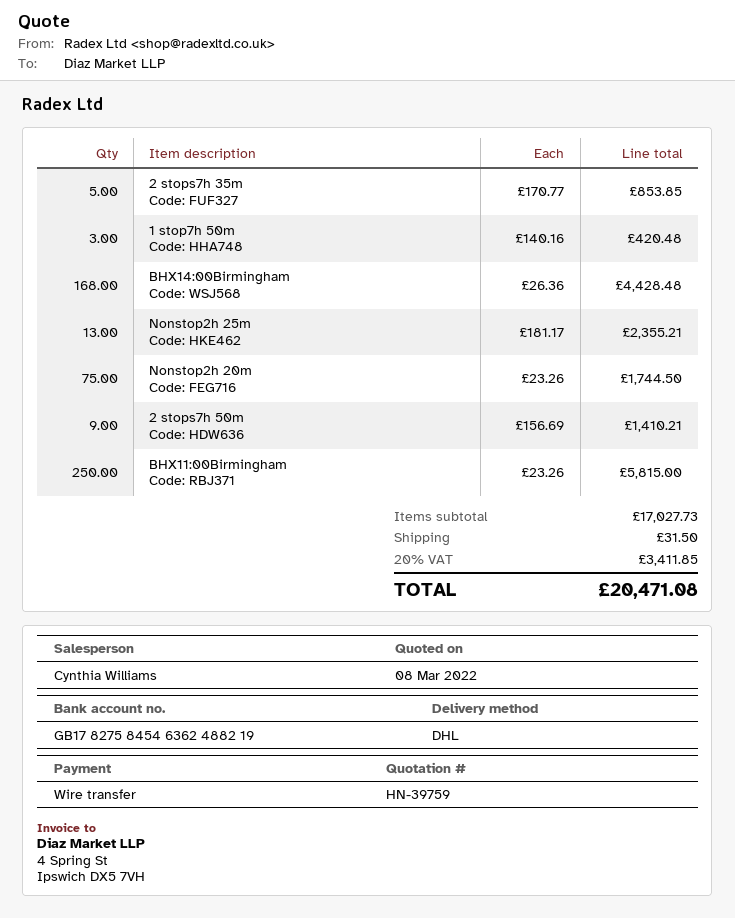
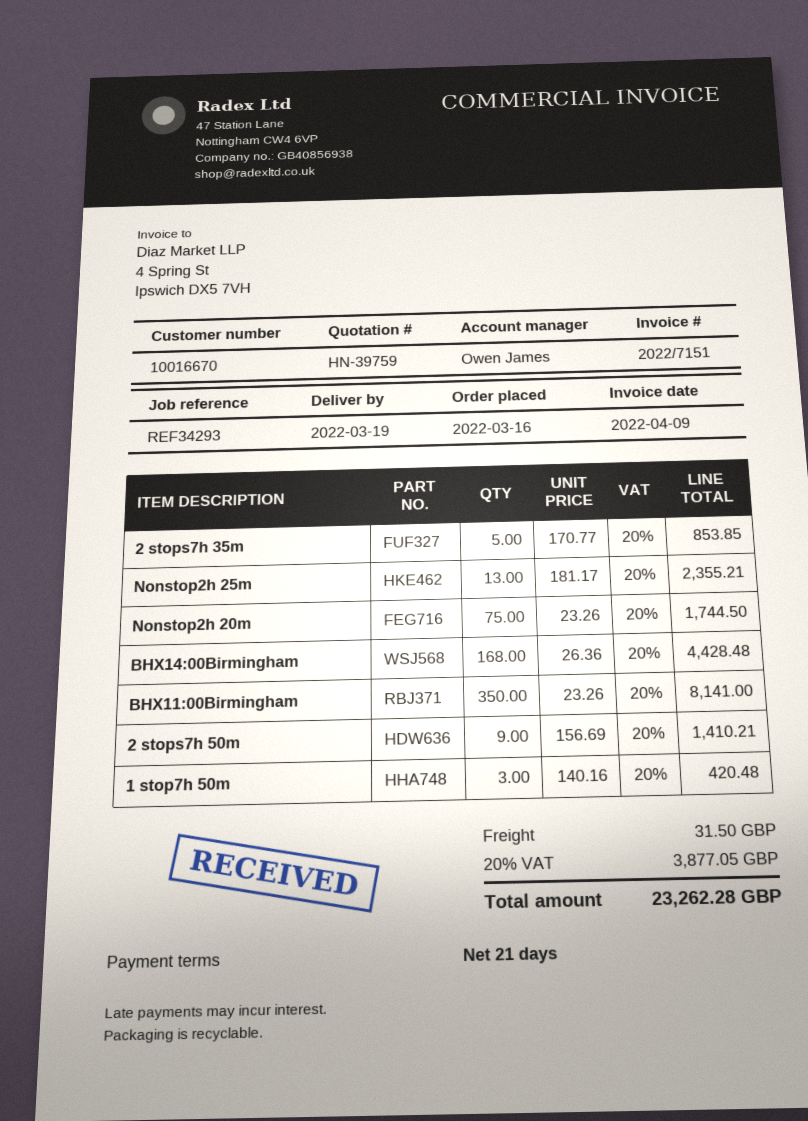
sales rep: Cynthia Williams -> Owen James
BHX11:00Birmingham: 250 x 23.26 = 5815.00 -> 350 x 23.26 = 8141.00
tax: 20% = 3411.85 -> 20% = 3877.05
total: 20471.08 -> 23262.28

